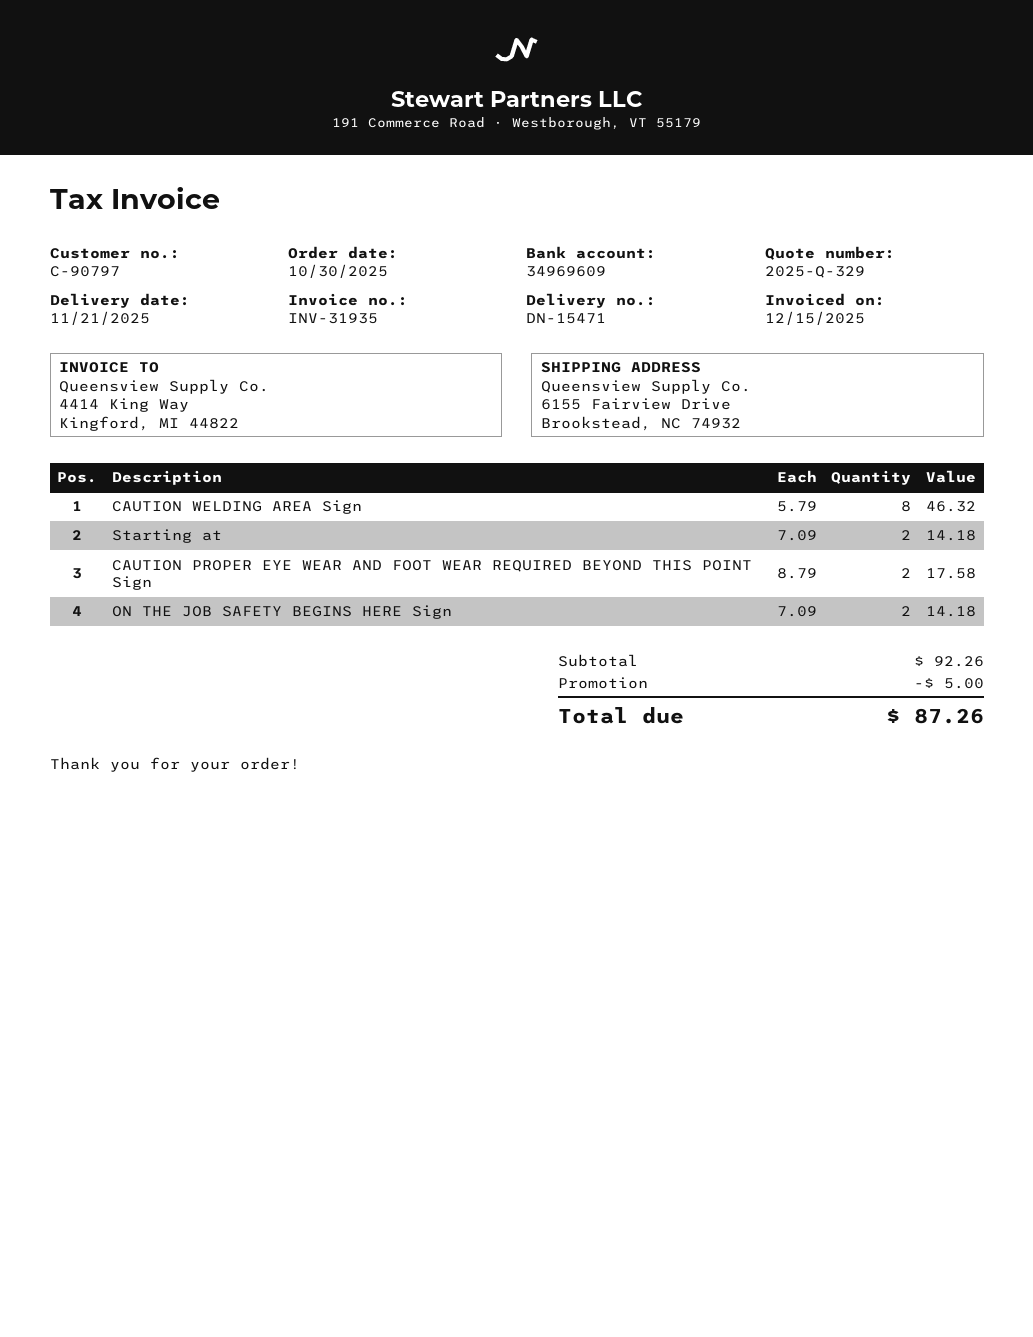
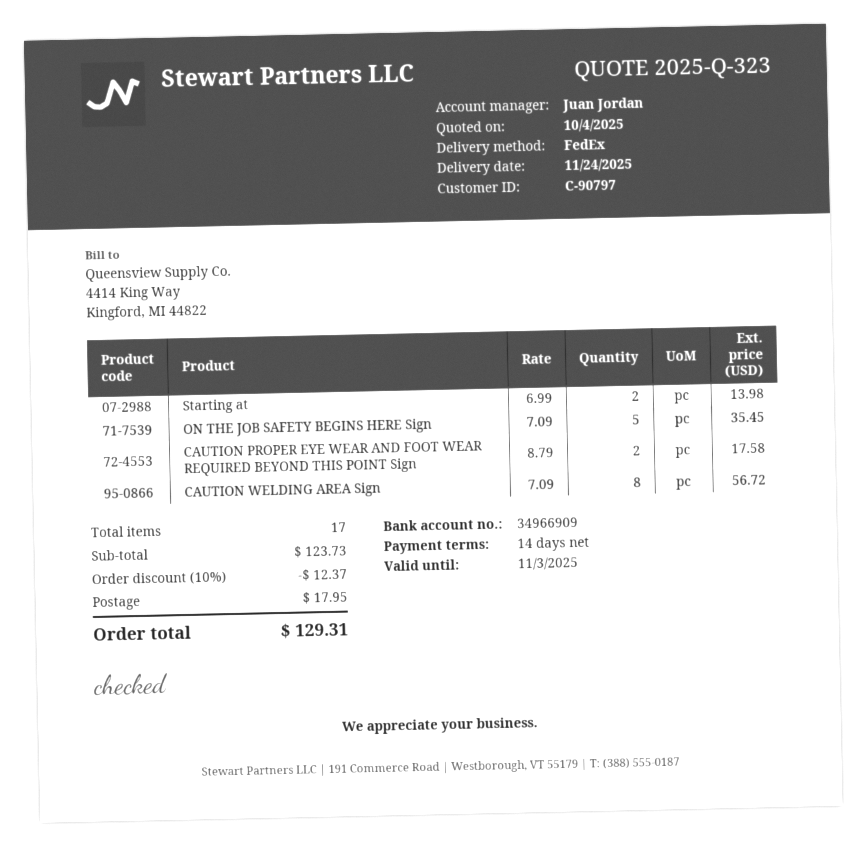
quote number: 2025-Q-329 -> 2025-Q-323
delivery date: 2025-11-21 -> 2025-11-24
bank account: 34969609 -> 34966909
CAUTION WELDING AREA Sign: 8 x 5.79 = 46.32 -> 8 x 7.09 = 56.72
Starting at: 2 x 7.09 = 14.18 -> 2 x 6.99 = 13.98
ON THE JOB SAFETY BEGINS HERE Sign: 2 x 7.09 = 14.18 -> 5 x 7.09 = 35.45
subtotal: 92.26 -> 123.73
discount: 5.00 -> 12.37
shipping: none -> 17.95
total: 87.26 -> 129.31

